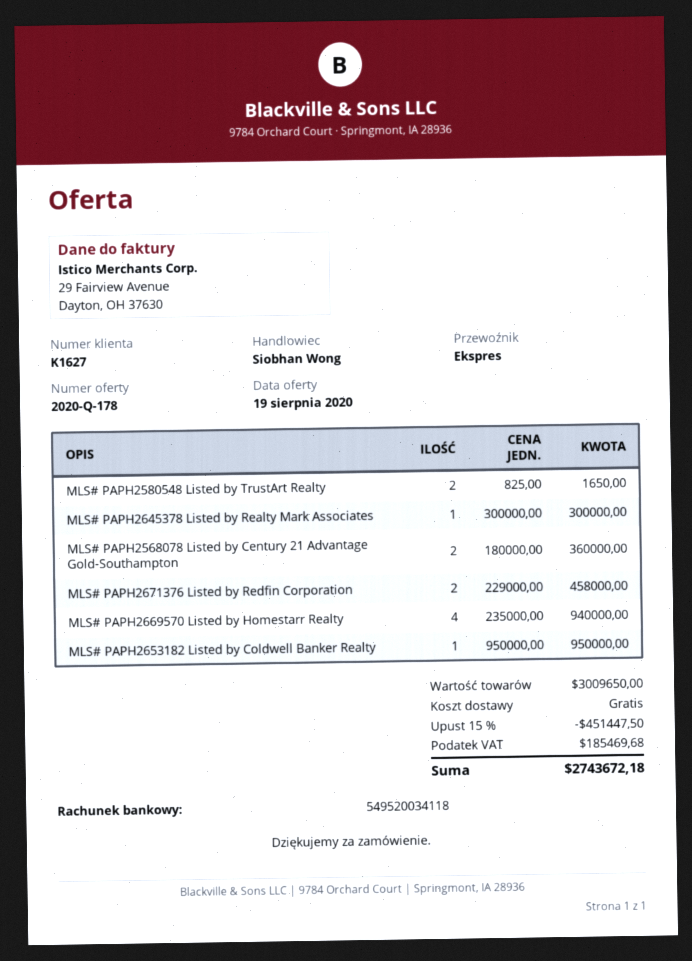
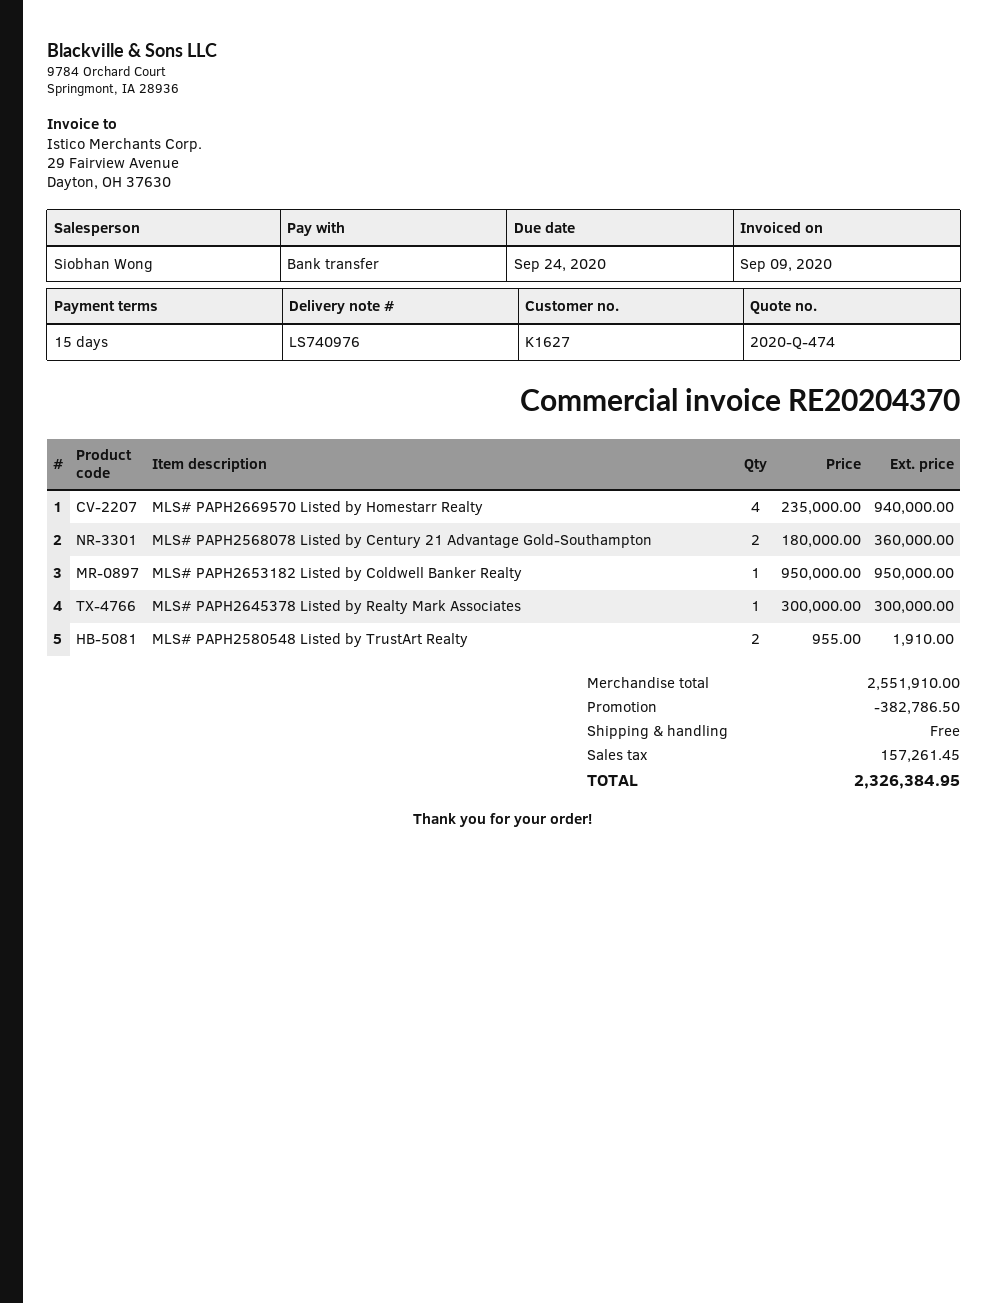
quote number: 2020-Q-178 -> 2020-Q-474
MLS# PAPH2580548 Listed by TrustArt Realty: 2 x 825.00 = 1650.00 -> 2 x 955.00 = 1910.00
MLS# PAPH2671376 Listed by Redfin Corporation: 2 x 229000.00 = 458000.00 -> none
subtotal: 3009650.00 -> 2551910.00
discount: 451447.50 -> 382786.50
tax: 185469.68 -> 157261.45
total: 2743672.18 -> 2326384.95

